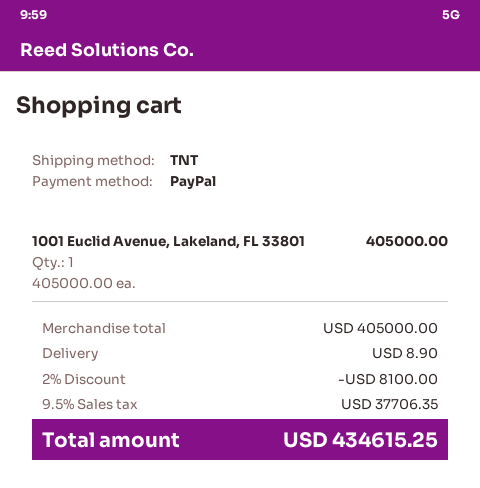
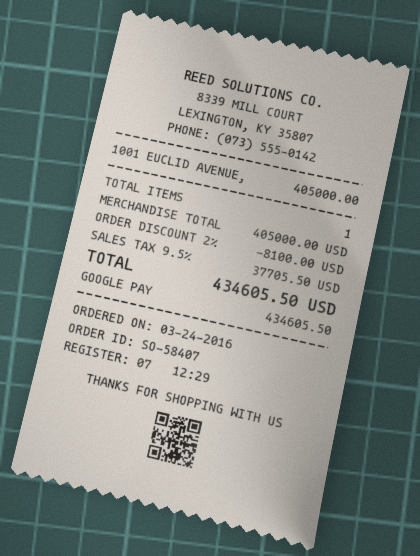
payment method: PayPal -> Google Pay
shipping: 8.90 -> none
tax: 9.5% = 37706.35 -> 9.5% = 37705.50
total: 434615.25 -> 434605.50

